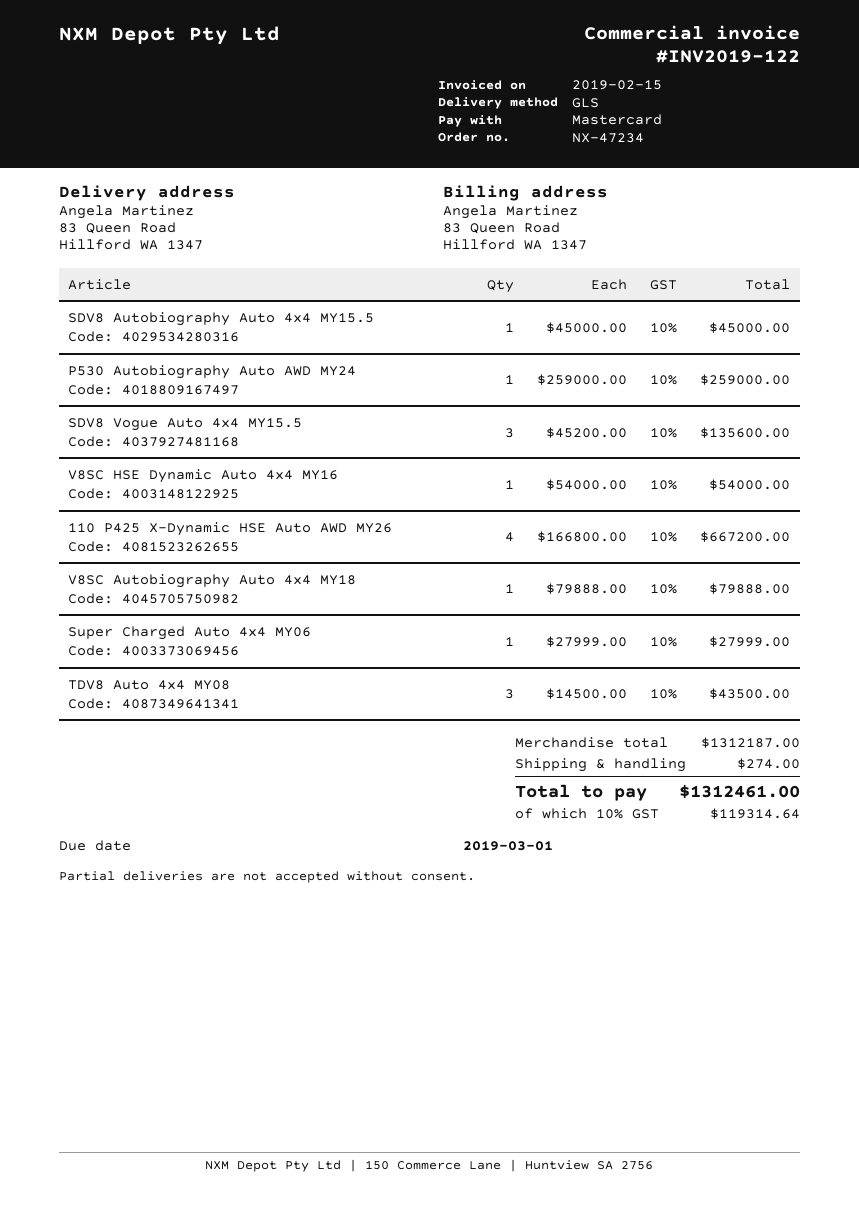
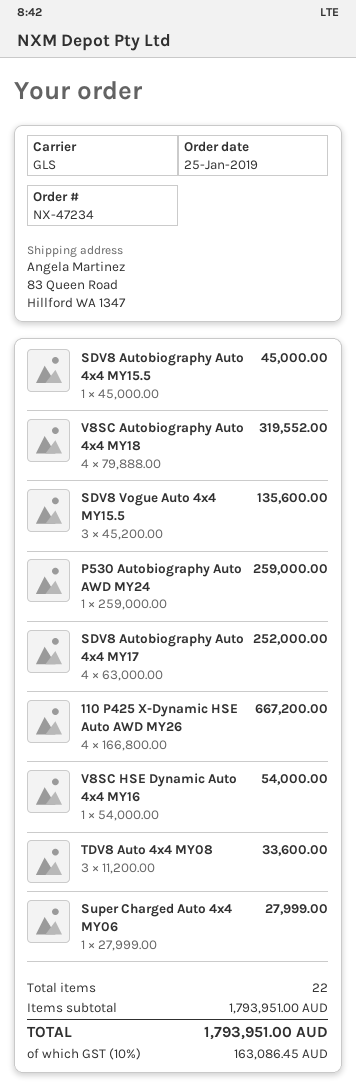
V8SC Autobiography Auto 4x4 MY18: 1 x 79888.00 = 79888.00 -> 4 x 79888.00 = 319552.00
TDV8 Auto 4x4 MY08: 3 x 14500.00 = 43500.00 -> 3 x 11200.00 = 33600.00
SDV8 Autobiography Auto 4x4 MY17: none -> 4 x 63000.00 = 252000.00
subtotal: 1312187.00 -> 1793951.00
shipping: 274.00 -> none
tax: 10% = 119314.64 -> 10% = 163086.45
total: 1312461.00 -> 1793951.00

